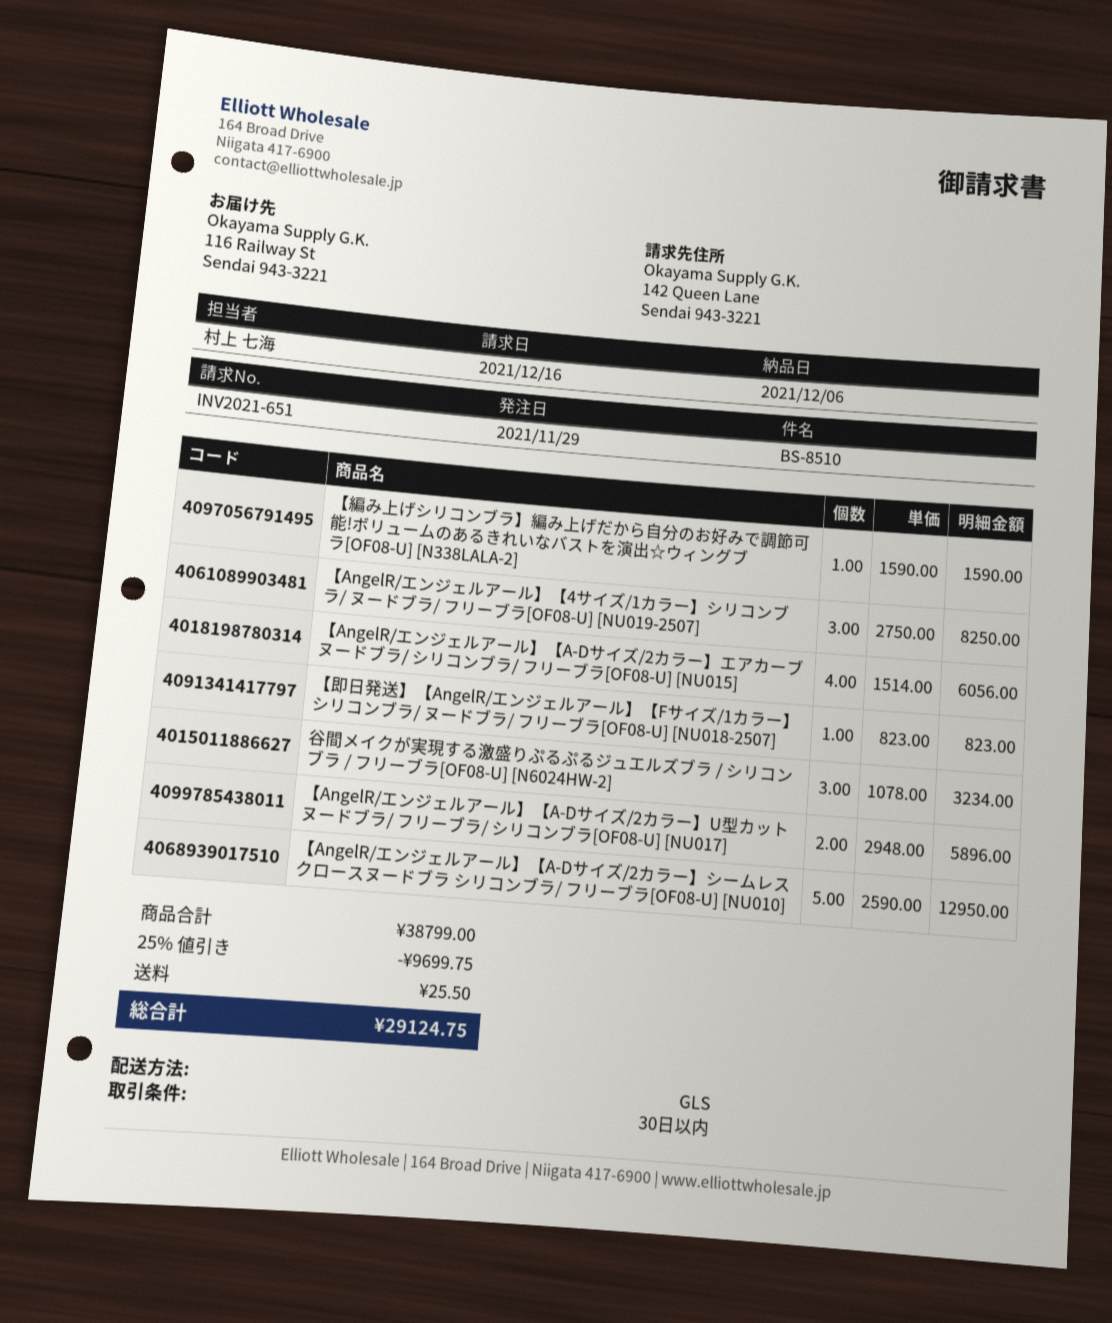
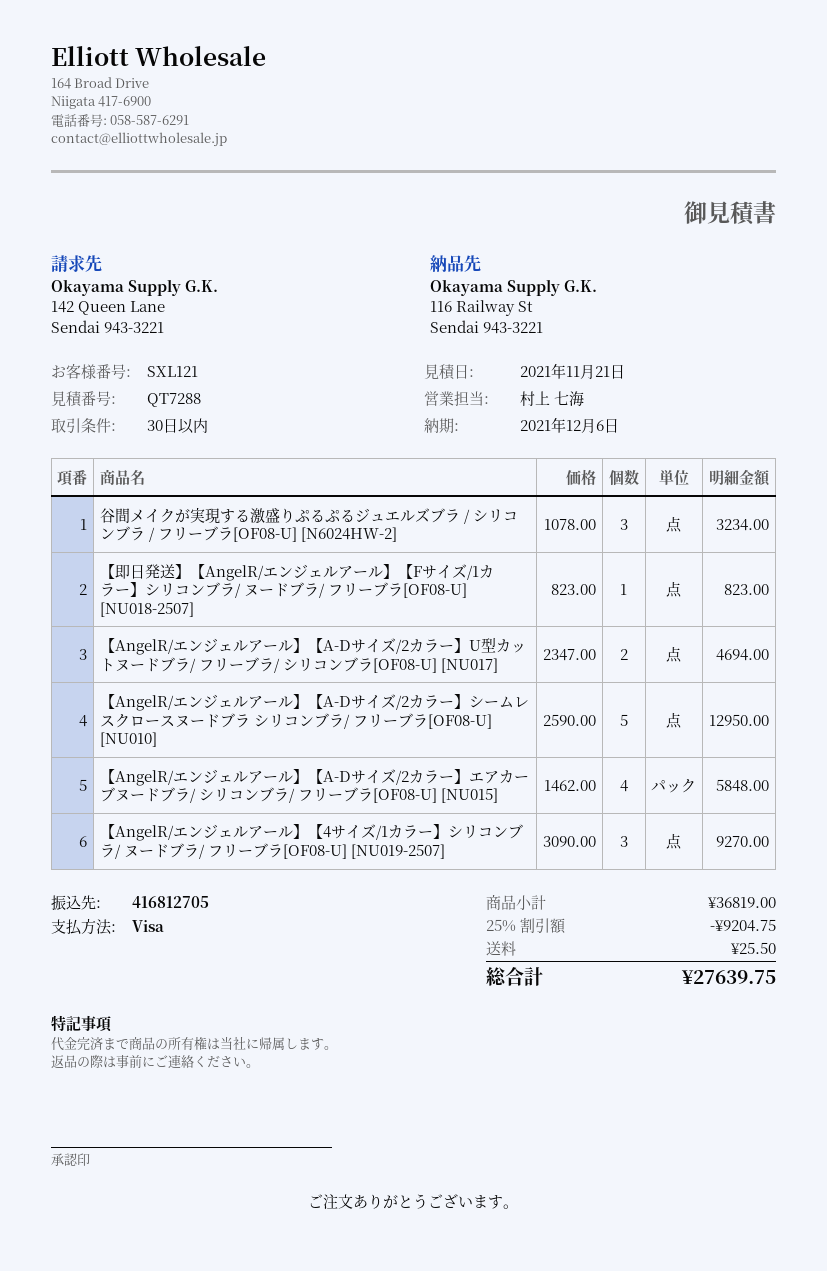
【編み上げシリコンブラ】編み上げだから自分のお好みで調節可能!ボリュームのあるきれいなバストを演出☆ウィングブラ[OF08-U] [N338LALA-2]: 1 x 1590.00 = 1590.00 -> none
【AngelR/エンジェルアール】【4サイズ/1カラー】シリコンブラ/ ヌードブラ/ フリーブラ[OF08-U] [NU019-2507]: 3 x 2750.00 = 8250.00 -> 3 x 3090.00 = 9270.00
【AngelR/エンジェルアール】【A-Dサイズ/2カラー】エアカーブヌードブラ/ シリコンブラ/ フリーブラ[OF08-U] [NU015]: 4 x 1514.00 = 6056.00 -> 4 x 1462.00 = 5848.00
【AngelR/エンジェルアール】【A-Dサイズ/2カラー】U型カットヌードブラ/ フリーブラ/ シリコンブラ[OF08-U] [NU017]: 2 x 2948.00 = 5896.00 -> 2 x 2347.00 = 4694.00
subtotal: 38799.00 -> 36819.00
discount: 25% = 9699.75 -> 25% = 9204.75
total: 29124.75 -> 27639.75

